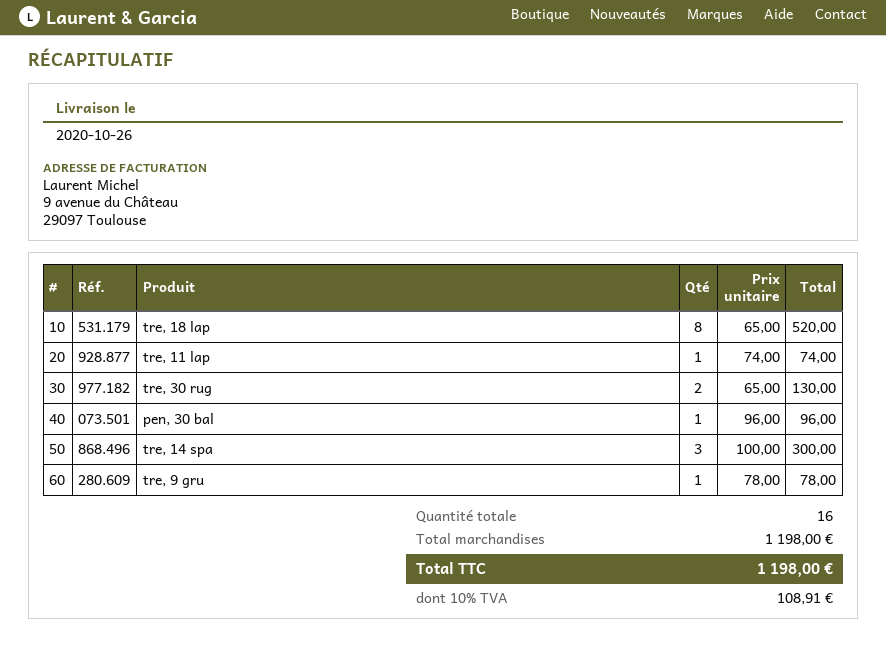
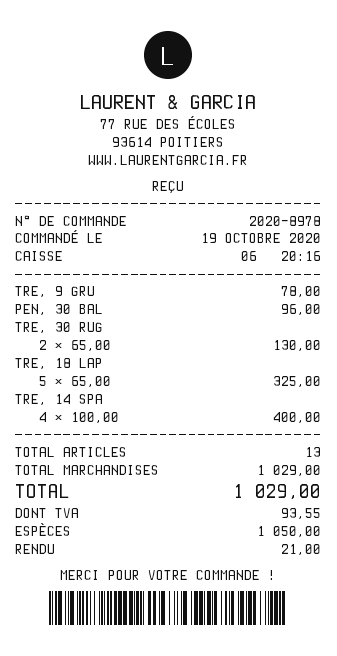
tre, 18 lap: 8 x 65.00 = 520.00 -> 5 x 65.00 = 325.00
tre, 11 lap: 1 x 74.00 = 74.00 -> none
tre, 14 spa: 3 x 100.00 = 300.00 -> 4 x 100.00 = 400.00
total quantity: 16 -> 13
subtotal: 1198.00 -> 1029.00
tax: 108.91 -> 93.55
total: 1198.00 -> 1029.00

